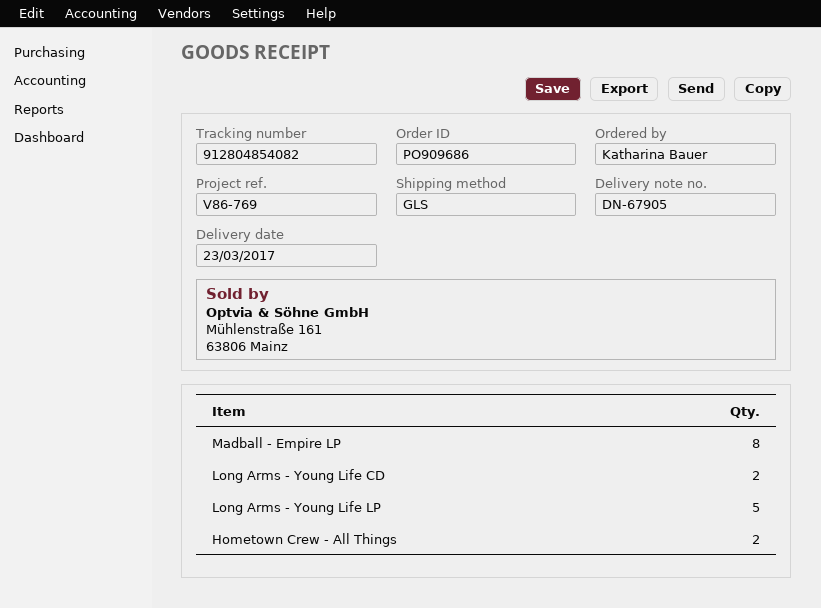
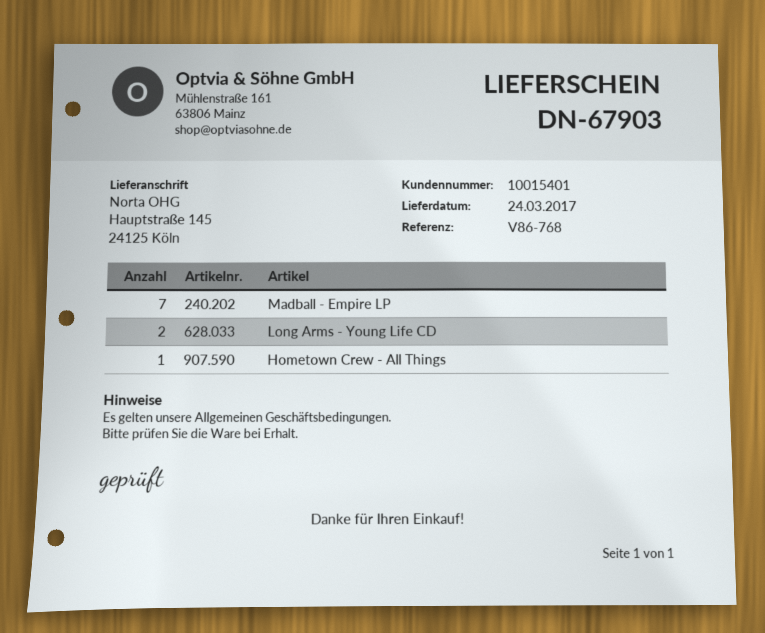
delivery note number: DN-67905 -> DN-67903
delivery date: 2017-03-23 -> 2017-03-24
reference: V86-769 -> V86-768
Madball - Empire LP: 8 -> 7
Long Arms - Young Life LP: 5 -> none
Hometown Crew - All Things: 2 -> 1

